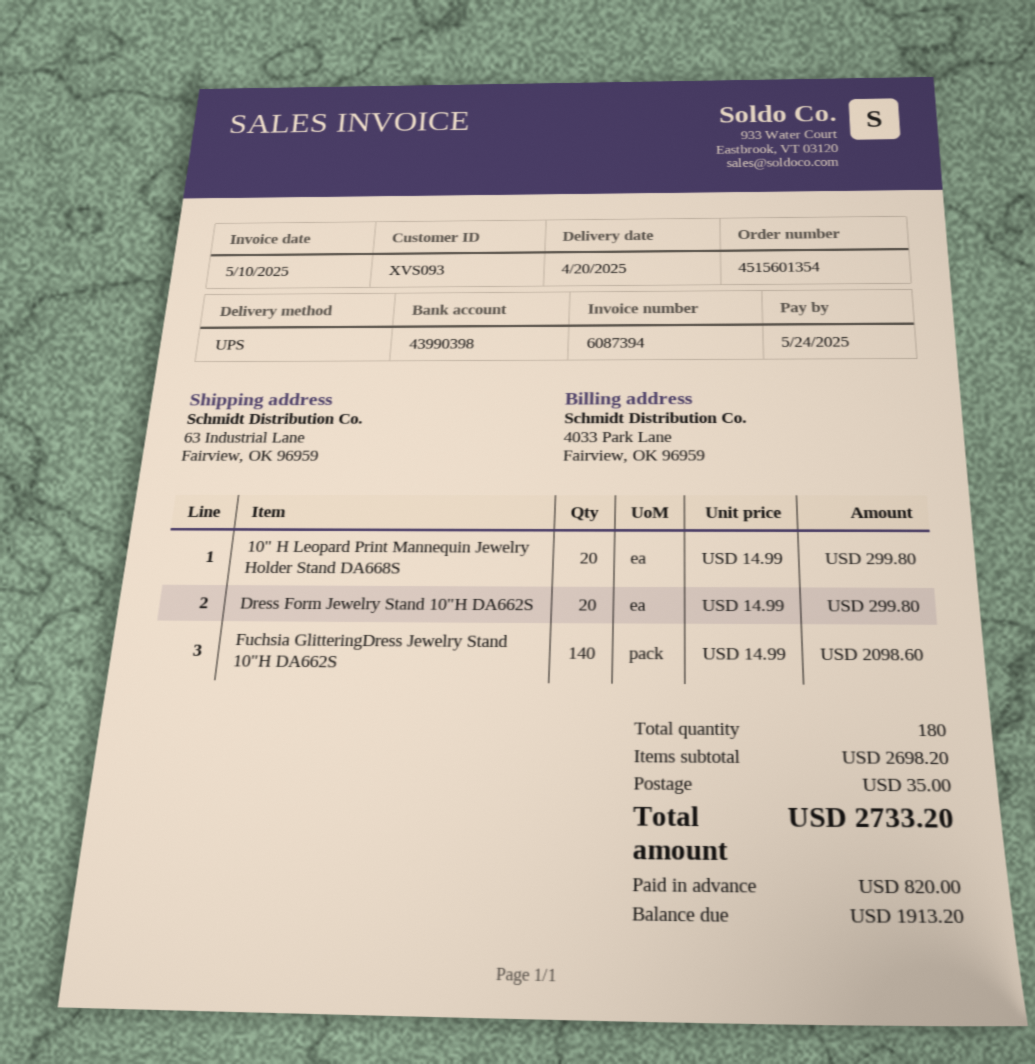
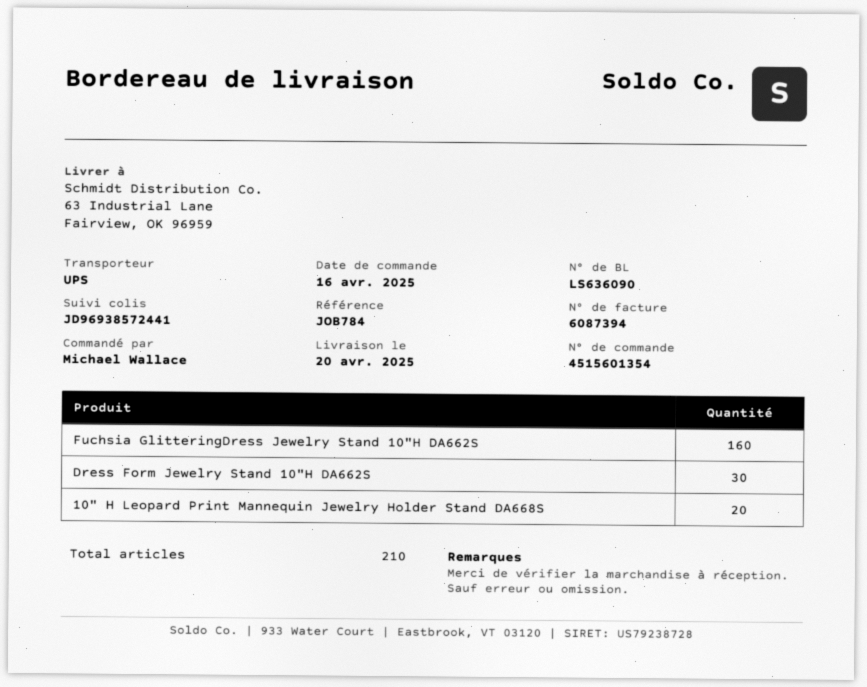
Dress Form Jewelry Stand 10"H DA662S: 20 -> 30
Fuchsia GlitteringDress Jewelry Stand 10"H DA662S: 140 -> 160
total quantity: 180 -> 210

